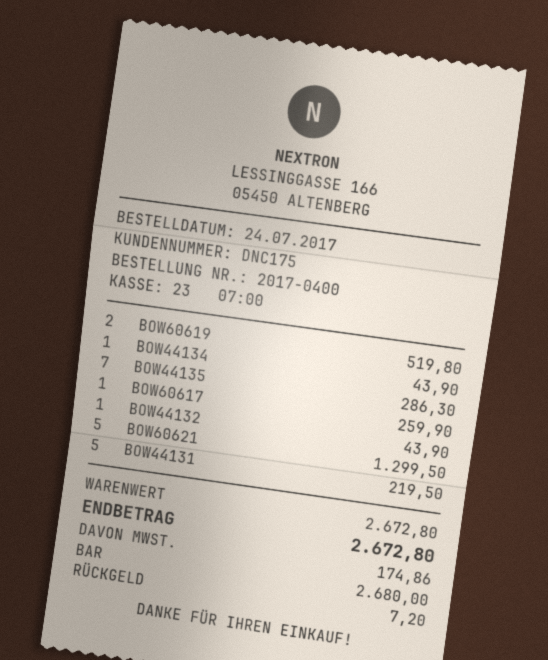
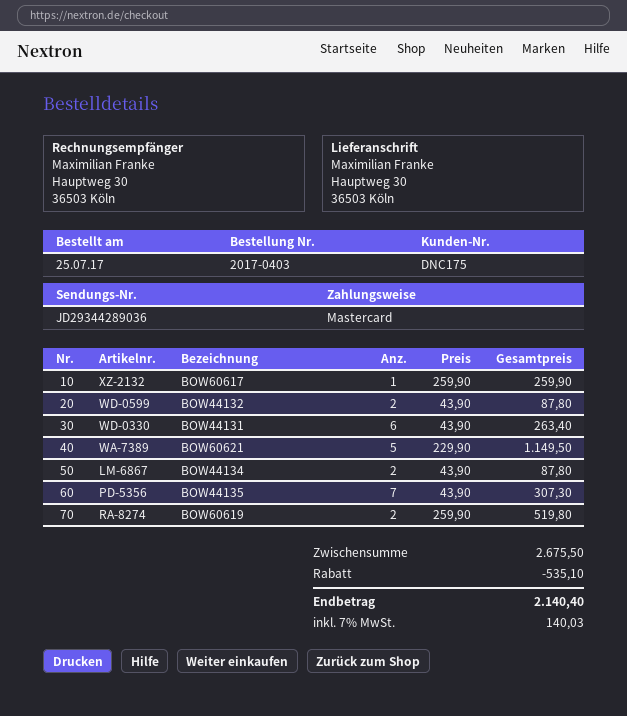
order number: 2017-0400 -> 2017-0403
order date: 2017-07-24 -> 2017-07-25
payment method: cash -> Mastercard
BOW44134: 1 for 43.90 -> 2 for 87.80
BOW44135: 7 for 286.30 -> 7 for 307.30
BOW44132: 1 for 43.90 -> 2 for 87.80
BOW60621: 5 for 1299.50 -> 5 for 1149.50
BOW44131: 5 for 219.50 -> 6 for 263.40
subtotal: 2672.80 -> 2675.50
discount: none -> 535.10
tax: 174.86 -> 140.03
total: 2672.80 -> 2140.40

